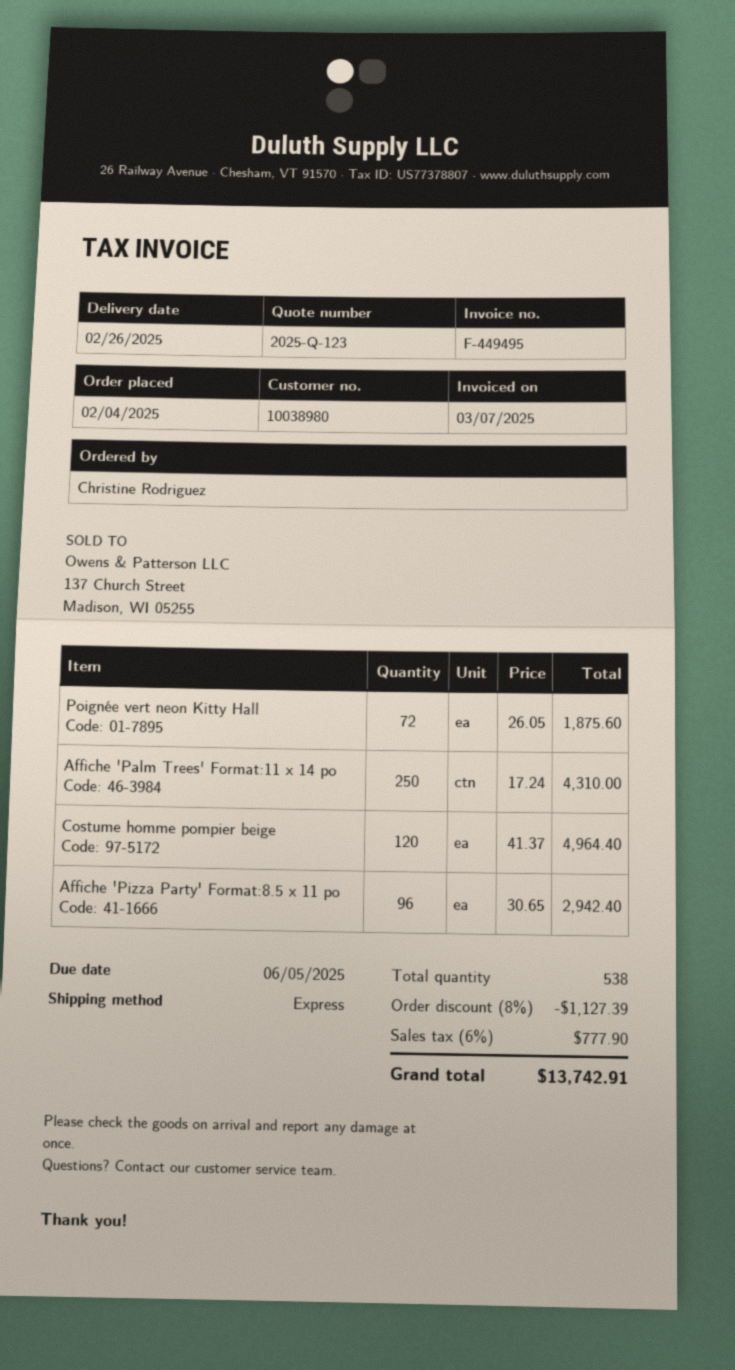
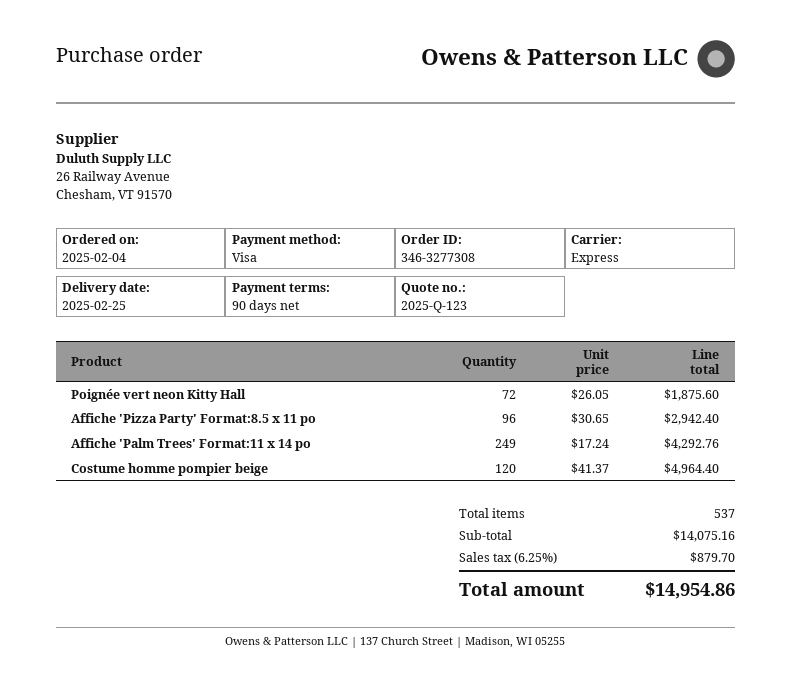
delivery date: 2025-02-26 -> 2025-02-25
Affiche 'Palm Trees' Format:11 x 14 po: 250 x 17.24 = 4310.00 -> 249 x 17.24 = 4292.76
total quantity: 538 -> 537
discount: 8% = 1127.39 -> none
tax: 6% = 777.90 -> 6.25% = 879.70
total: 13742.91 -> 14954.86

